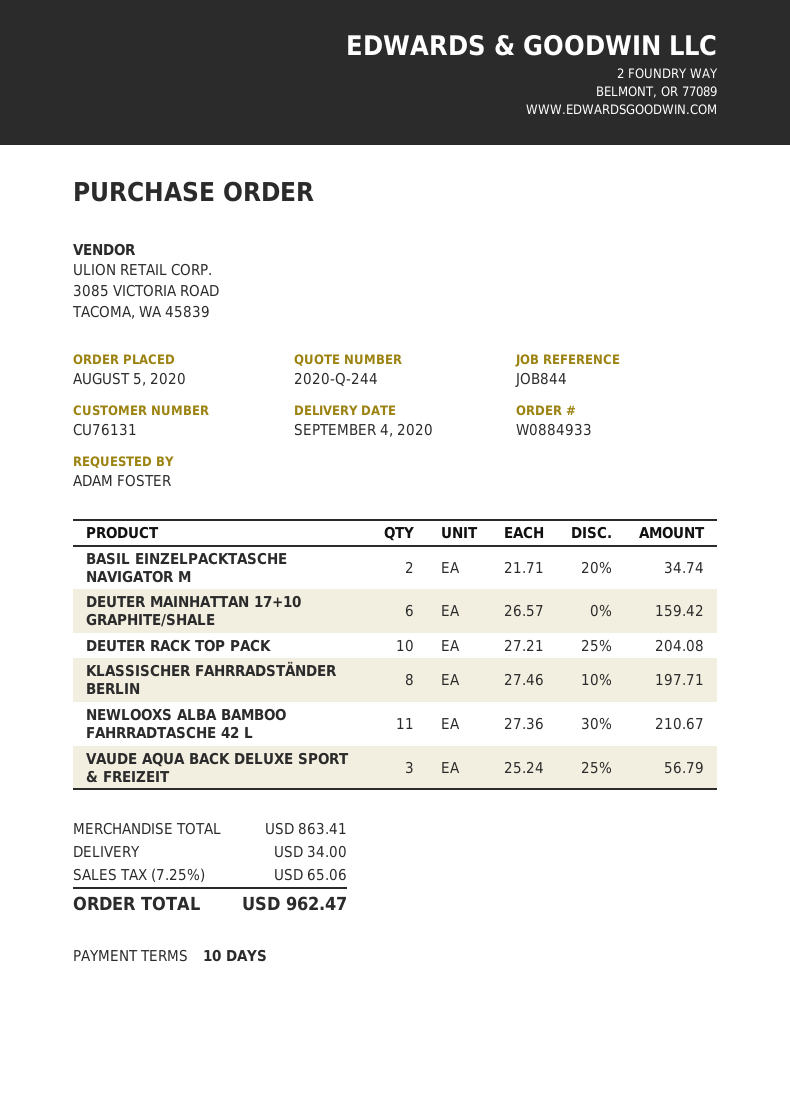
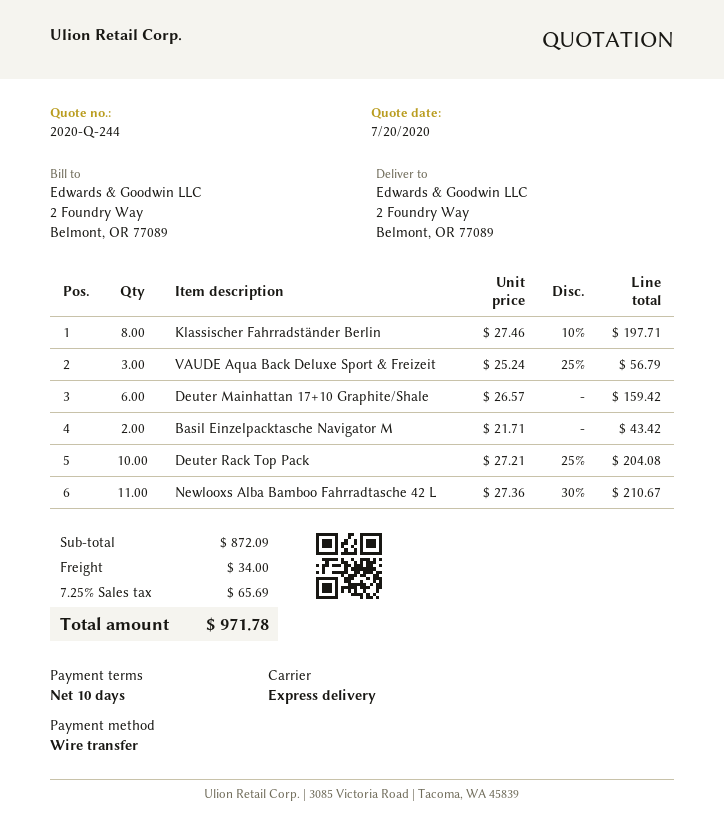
BASIL EINZELPACKTASCHE NAVIGATOR M: 2 x 21.71 - 20% = 34.74 -> 2 x 21.71 = 43.42
subtotal: 863.41 -> 872.09
tax: 7.25% = 65.06 -> 7.25% = 65.69
total: 962.47 -> 971.78

